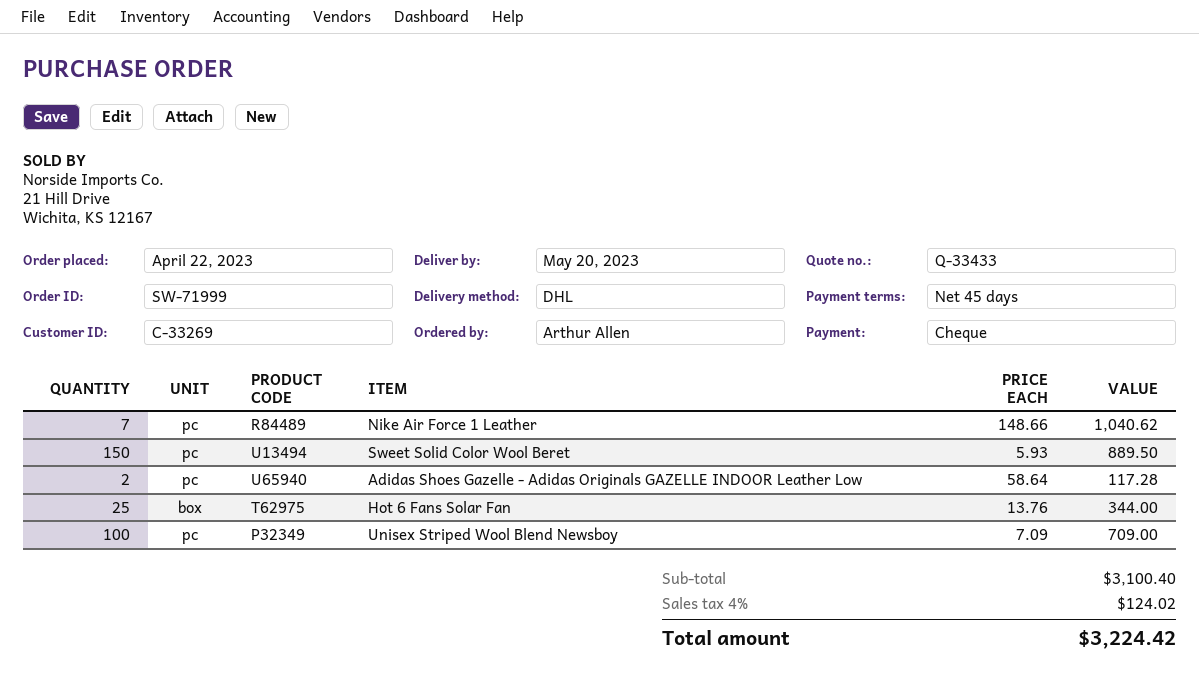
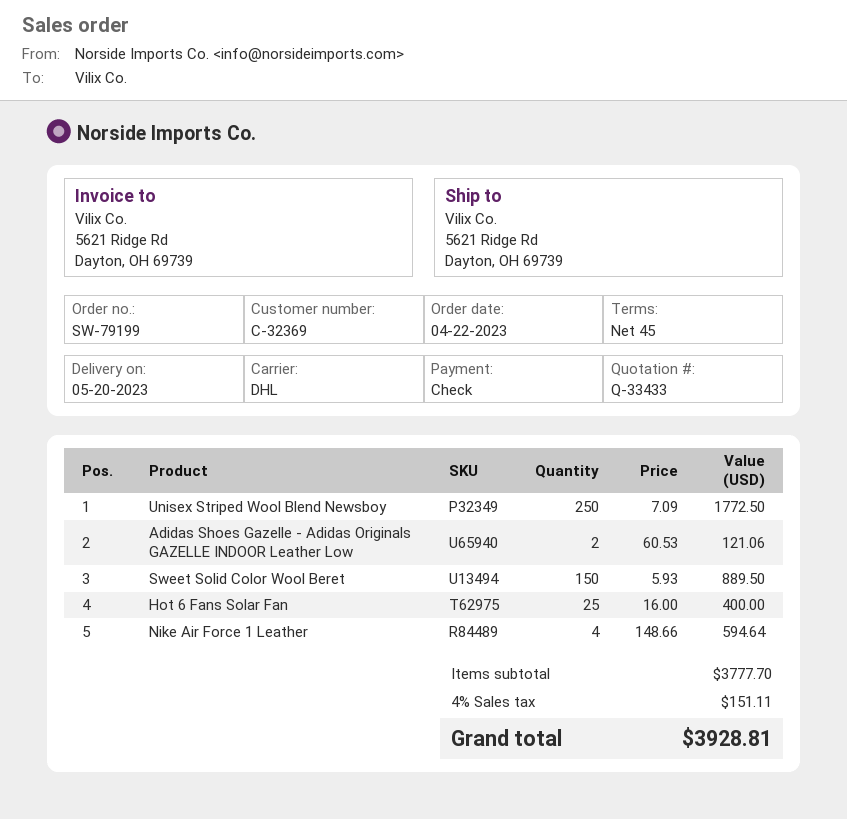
order number: SW-71999 -> SW-79199
customer number: C-33269 -> C-32369
Nike Air Force 1 Leather: 7 x 148.66 = 1040.62 -> 4 x 148.66 = 594.64
Adidas Shoes Gazelle - Adidas Originals GAZELLE INDOOR Leather Low: 2 x 58.64 = 117.28 -> 2 x 60.53 = 121.06
Hot 6 Fans Solar Fan: 25 x 13.76 = 344.00 -> 25 x 16.00 = 400.00
Unisex Striped Wool Blend Newsboy: 100 x 7.09 = 709.00 -> 250 x 7.09 = 1772.50
subtotal: 3100.40 -> 3777.70
tax: 4% = 124.02 -> 4% = 151.11
total: 3224.42 -> 3928.81

